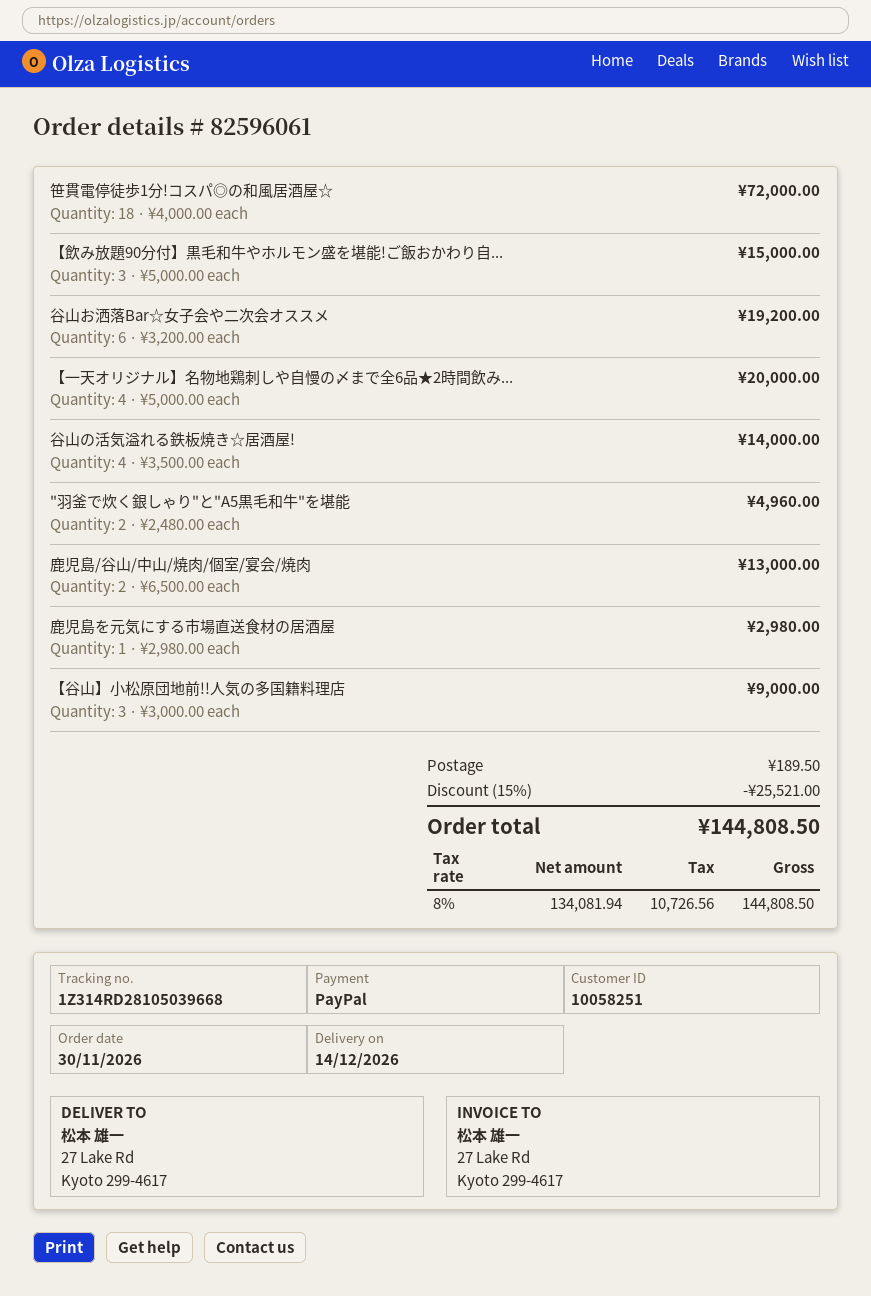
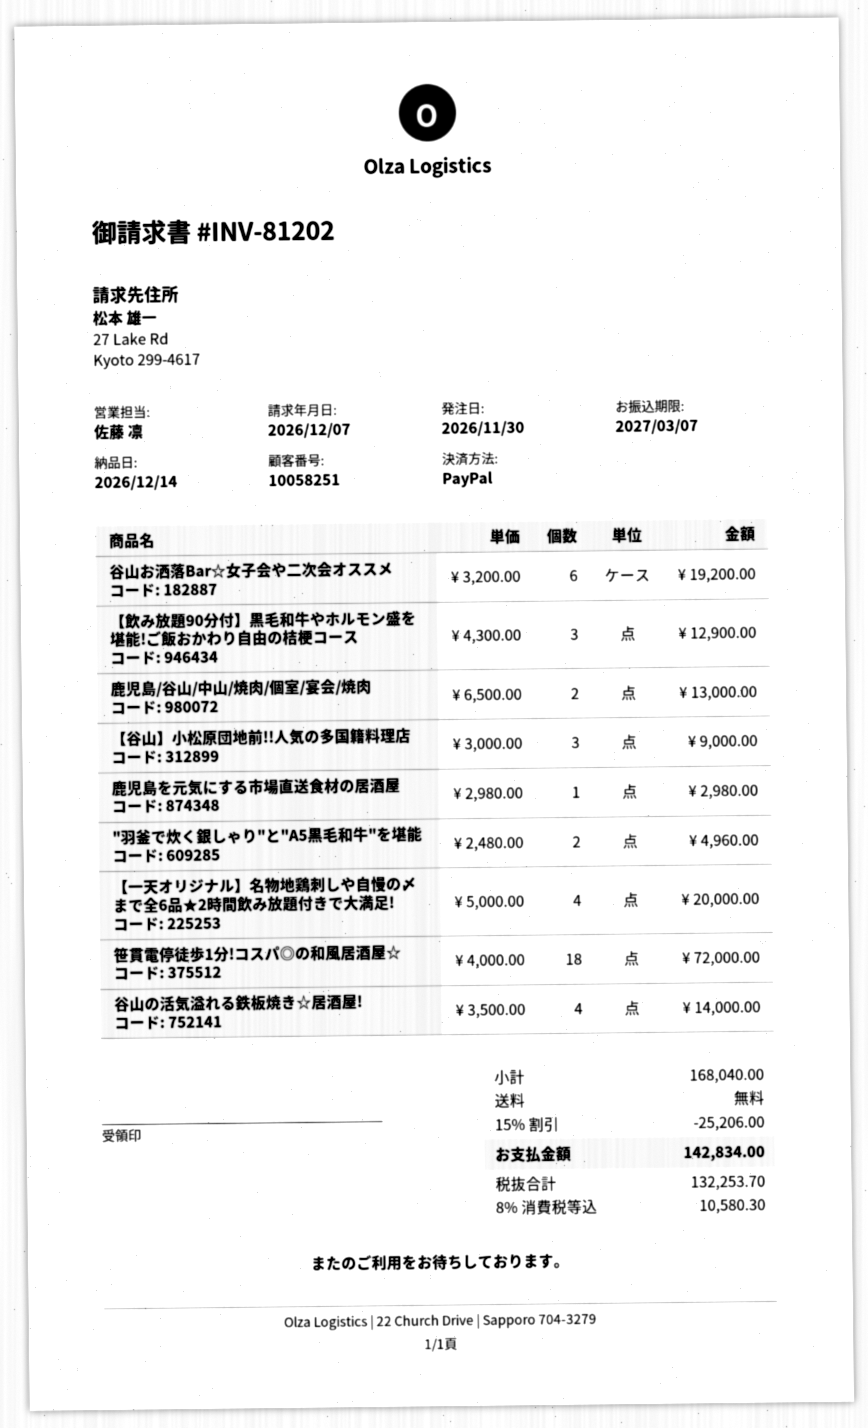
【飲み放題90分付】黒毛和牛やホルモン盛を堪能!ご飯おかわり自...: 3 x 5000.00 = 15000.00 -> 3 x 4300.00 = 12900.00
discount: 15% = 25521.00 -> 15% = 25206.00
shipping: 189.50 -> 0.00
net: 134081.94 -> 132253.70
tax: 8% = 10726.56 -> 8% = 10580.30
total: 144808.50 -> 142834.00

